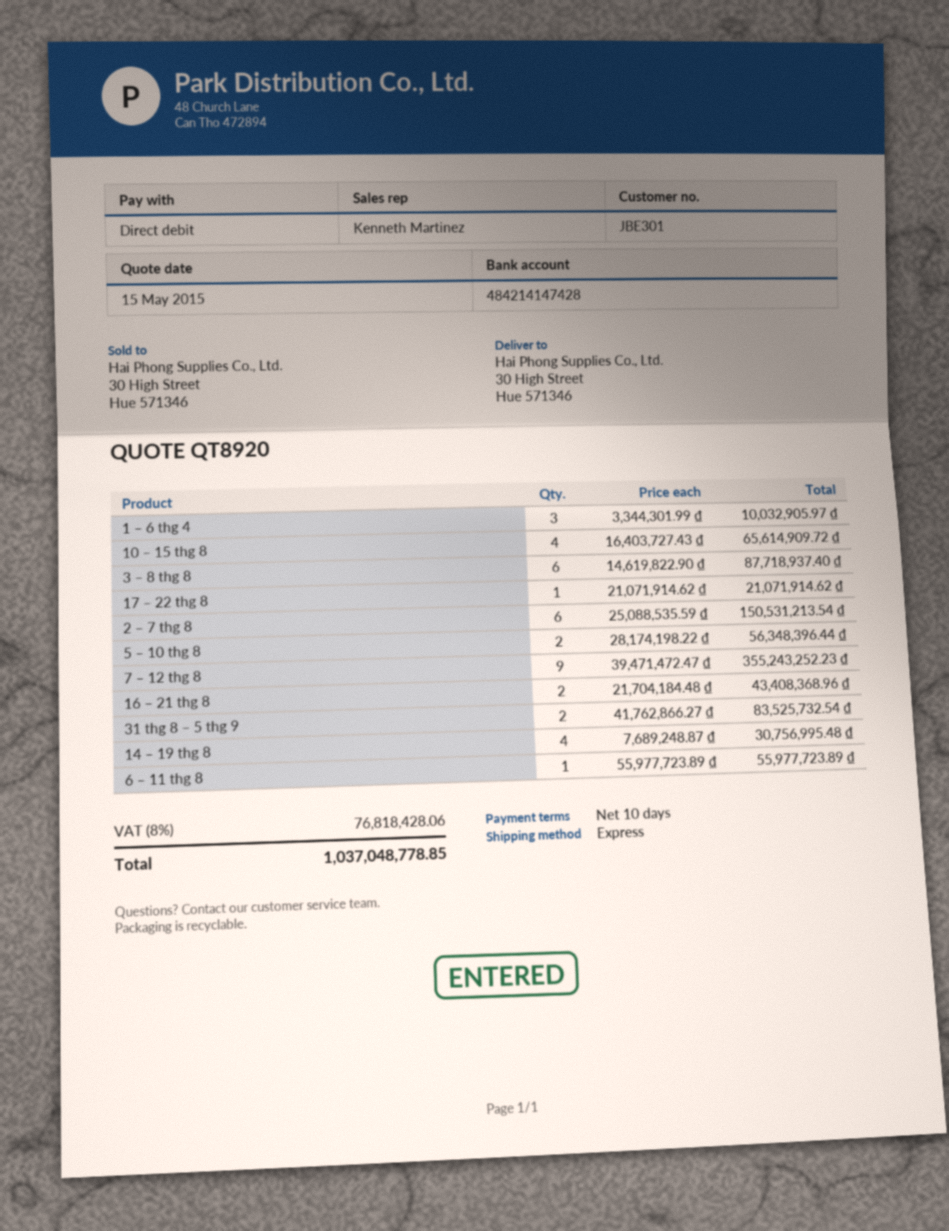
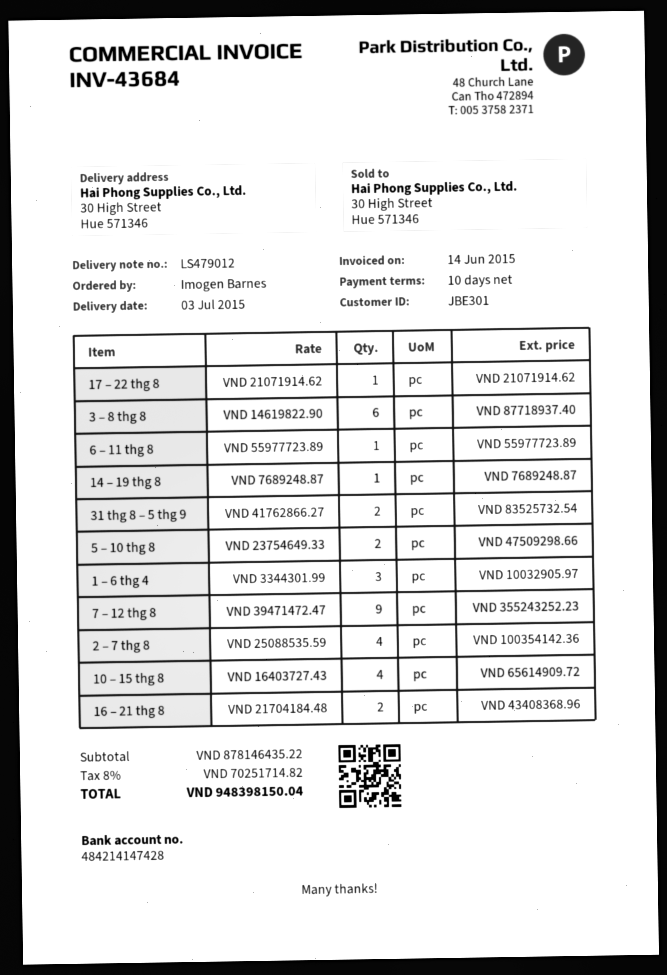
2 – 7 thg 8: 6 x 25088535.59 = 150531213.54 -> 4 x 25088535.59 = 100354142.36
5 – 10 thg 8: 2 x 28174198.22 = 56348396.44 -> 2 x 23754649.33 = 47509298.66
14 – 19 thg 8: 4 x 7689248.87 = 30756995.48 -> 1 x 7689248.87 = 7689248.87
tax: 8% = 76818428.06 -> 8% = 70251714.82
total: 1037048778.85 -> 948398150.04

